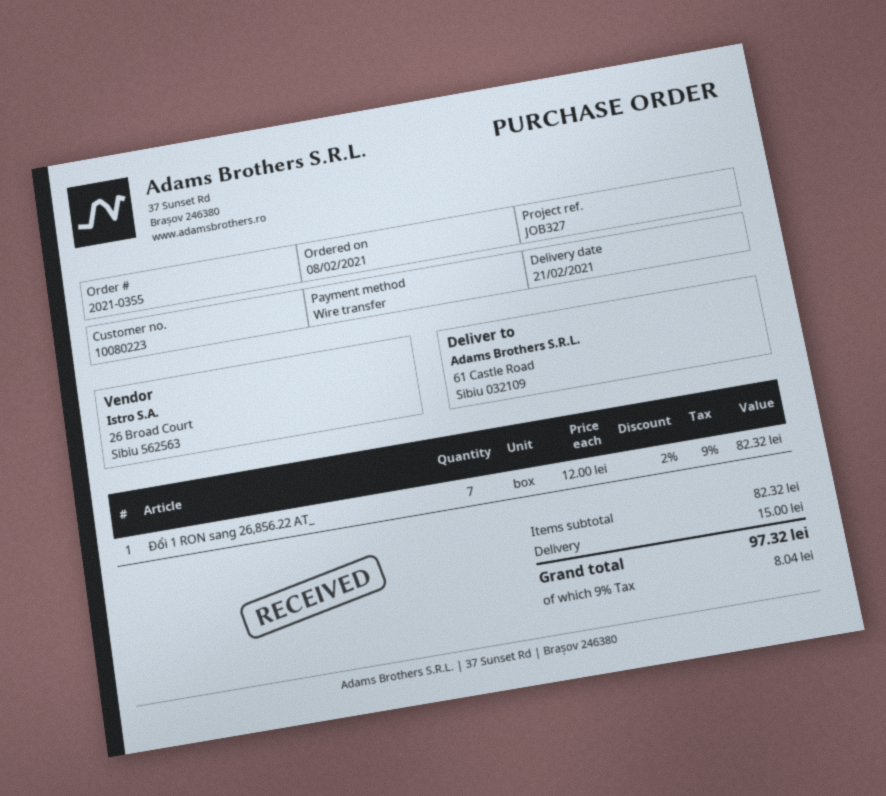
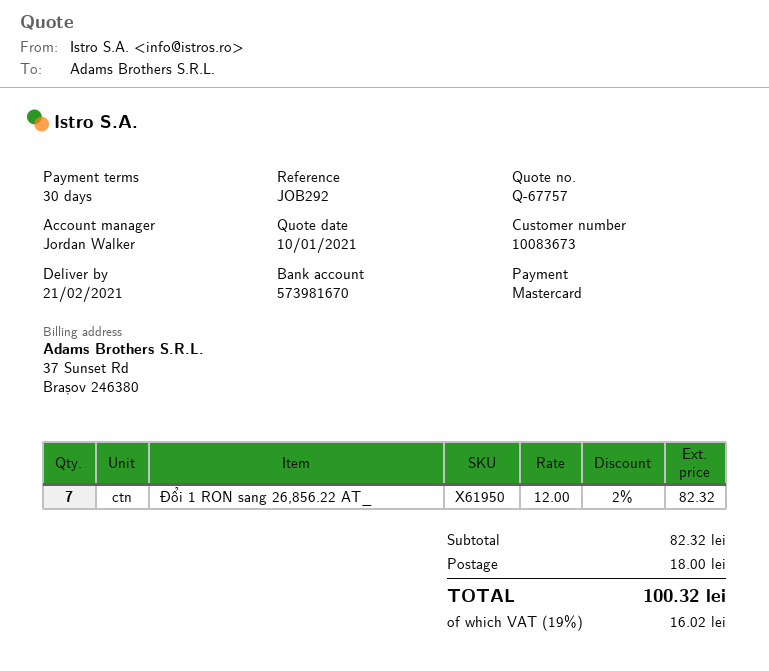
customer number: 10080223 -> 10083673
reference: JOB327 -> JOB292
payment method: bank transfer -> Mastercard
shipping: 15.00 -> 18.00
tax: 9% = 8.04 -> 19% = 16.02
total: 97.32 -> 100.32

